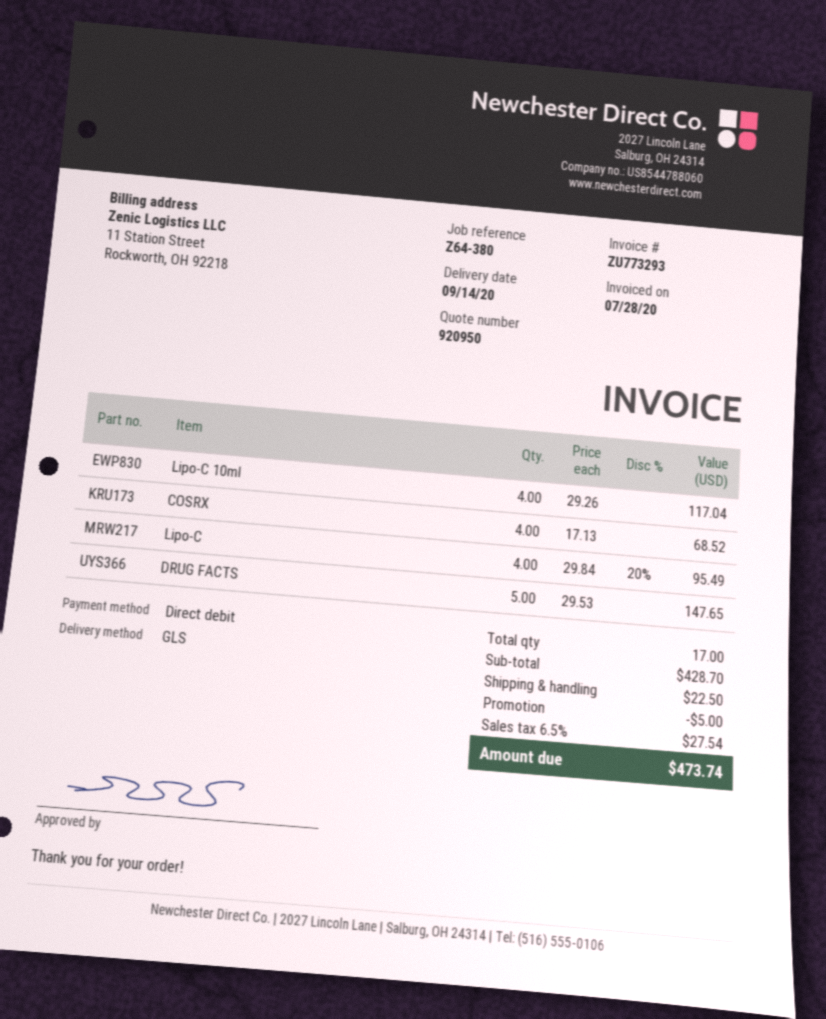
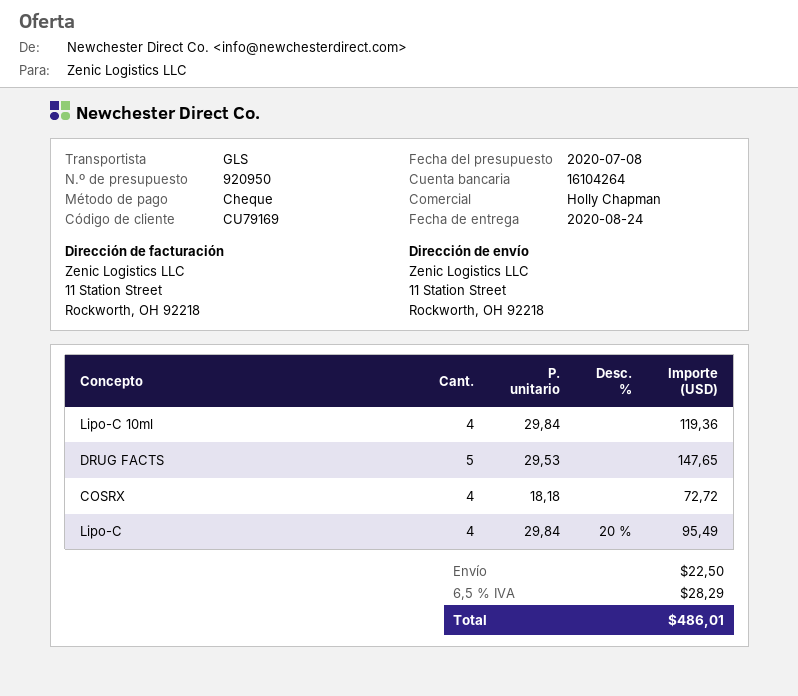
delivery date: 2020-09-14 -> 2020-08-24
payment method: direct debit -> cheque
Lipo-C 10ml: 4 x 29.26 = 117.04 -> 4 x 29.84 = 119.36
COSRX: 4 x 17.13 = 68.52 -> 4 x 18.18 = 72.72
discount: 5.00 -> none
tax: 6.5% = 27.54 -> 6.5% = 28.29
total: 473.74 -> 486.01

